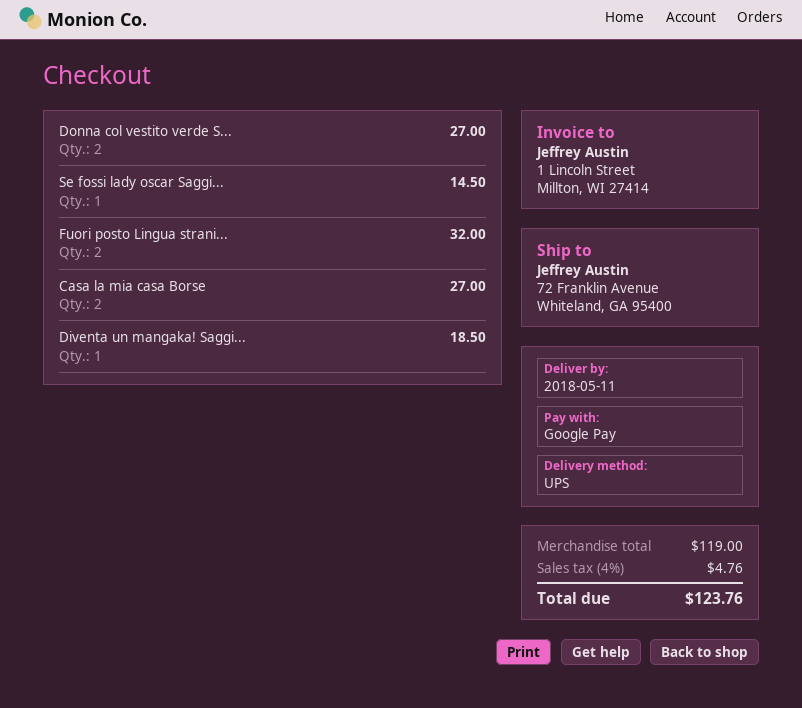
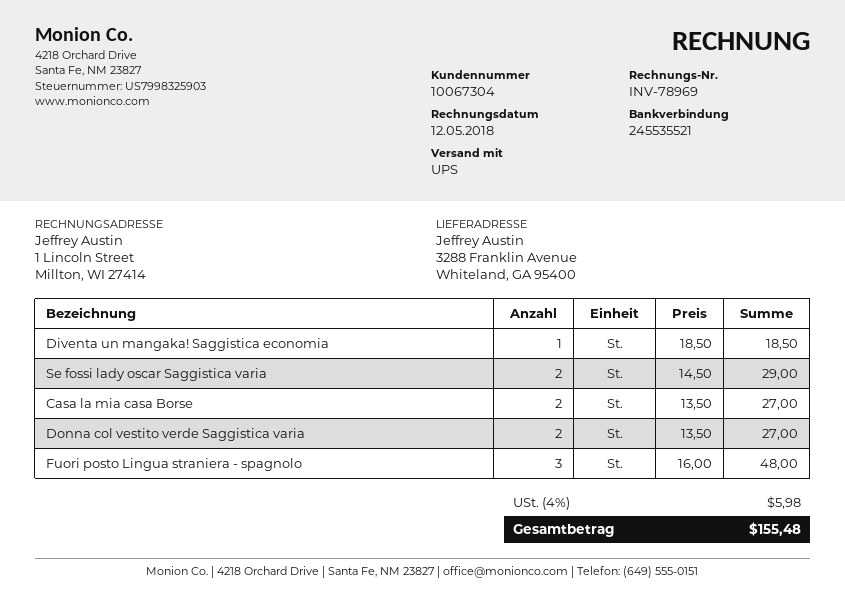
ship to: 72 Franklin Avenue, Whiteland, GA 95400 -> 3288 Franklin Avenue, Whiteland, GA 95400
Se fossi lady oscar Saggi...: 1 for 14.50 -> 2 for 29.00
Fuori posto Lingua strani...: 2 for 32.00 -> 3 for 48.00
tax: 4% = 4.76 -> 4% = 5.98
total: 123.76 -> 155.48

